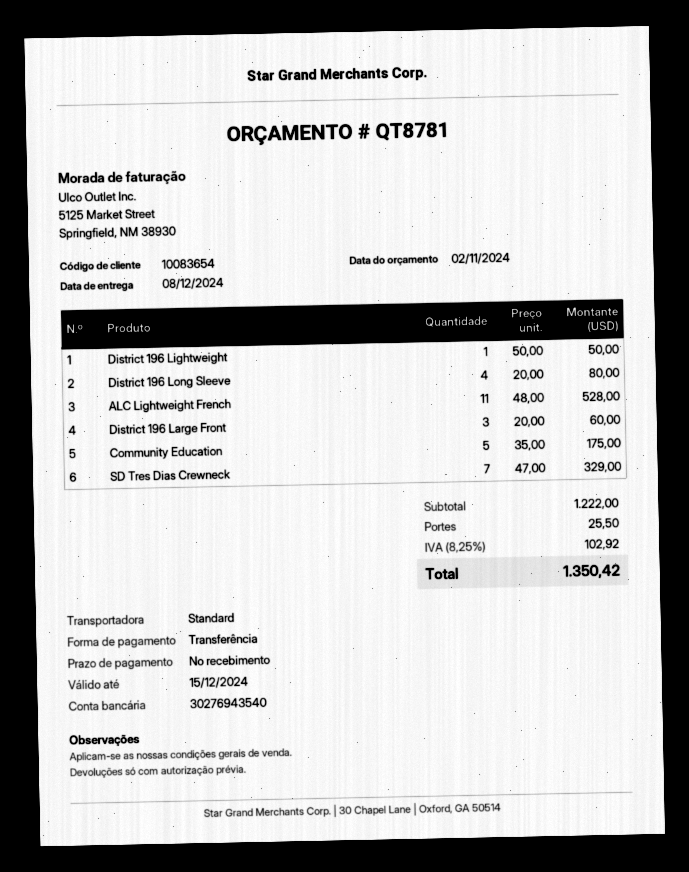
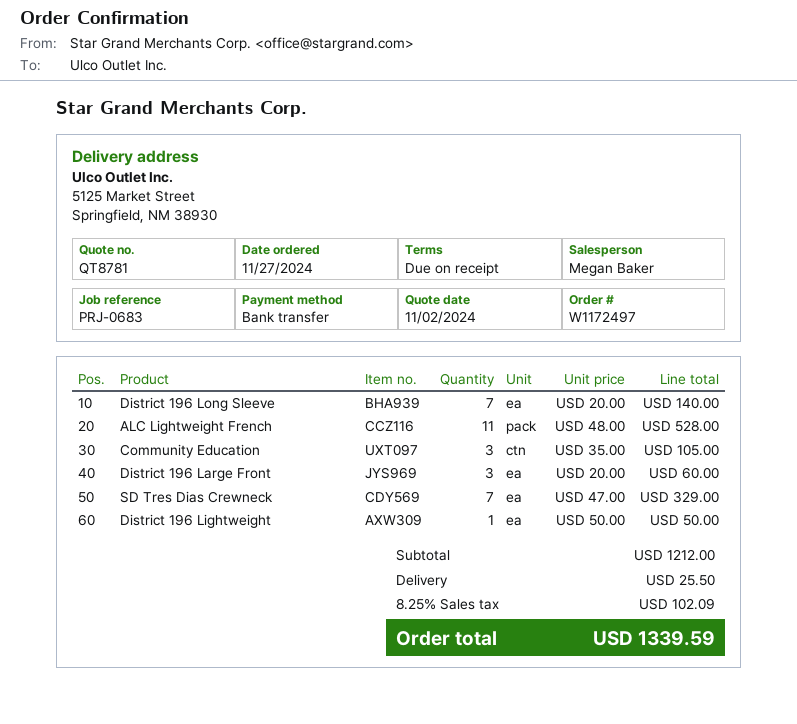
District 196 Long Sleeve: 4 x 20.00 = 80.00 -> 7 x 20.00 = 140.00
Community Education: 5 x 35.00 = 175.00 -> 3 x 35.00 = 105.00
subtotal: 1222.00 -> 1212.00
tax: 8.25% = 102.92 -> 8.25% = 102.09
total: 1350.42 -> 1339.59

